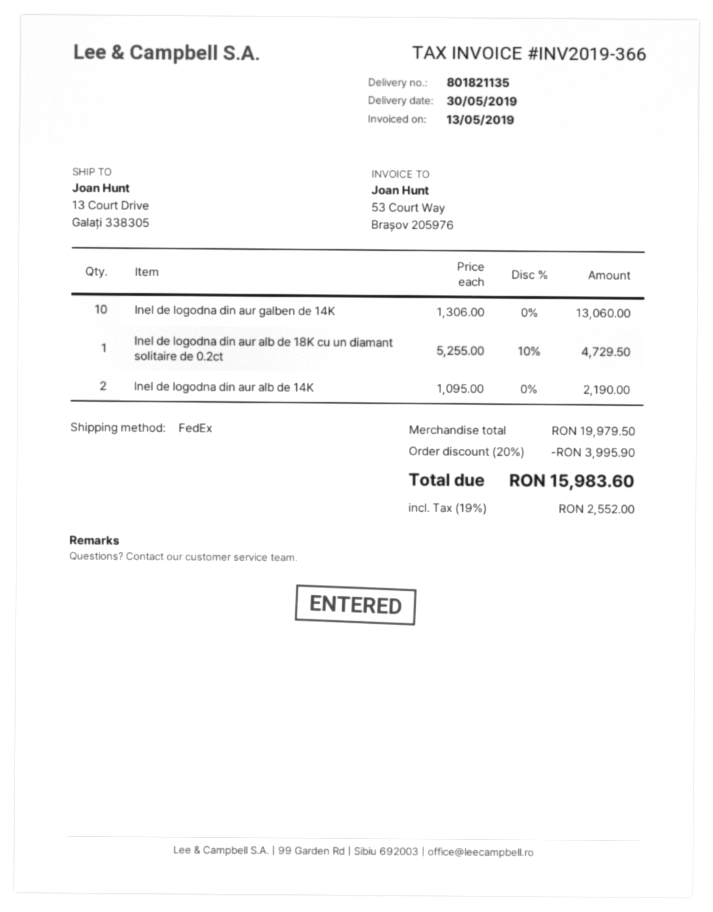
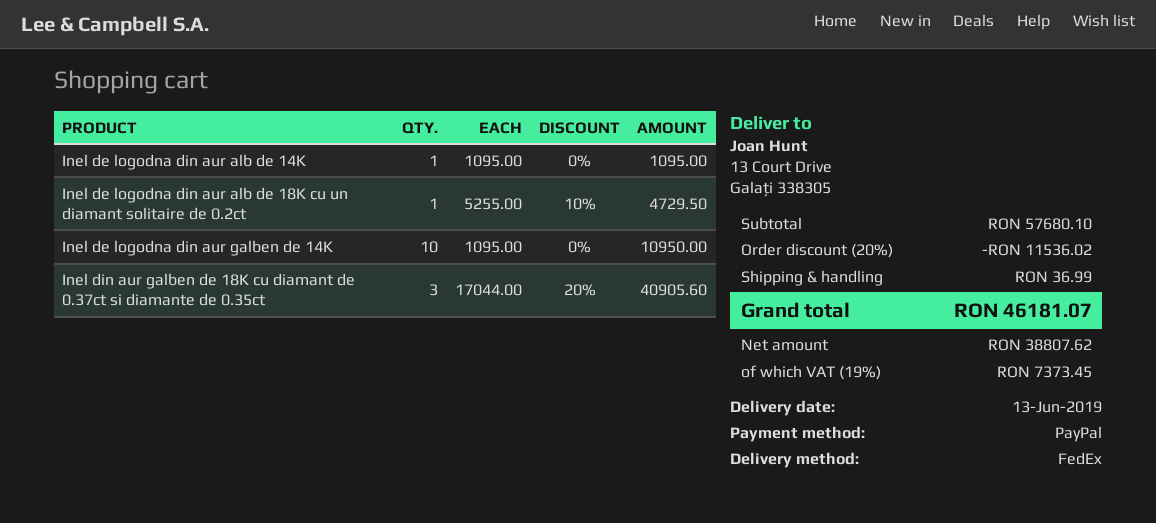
delivery date: 2019-05-30 -> 2019-06-13
Inel de logodna din aur galben de 14K: 10 x 1306.00 = 13060.00 -> 10 x 1095.00 = 10950.00
Inel de logodna din aur alb de 14K: 2 x 1095.00 = 2190.00 -> 1 x 1095.00 = 1095.00
Inel din aur galben de 18K cu diamant de 0.37ct si diamante de 0.35ct: none -> 3 x 17044.00 - 20% = 40905.60
subtotal: 19979.50 -> 57680.10
discount: 20% = 3995.90 -> 20% = 11536.02
shipping: none -> 36.99
tax: 19% = 2552.00 -> 19% = 7373.45
total: 15983.60 -> 46181.07

